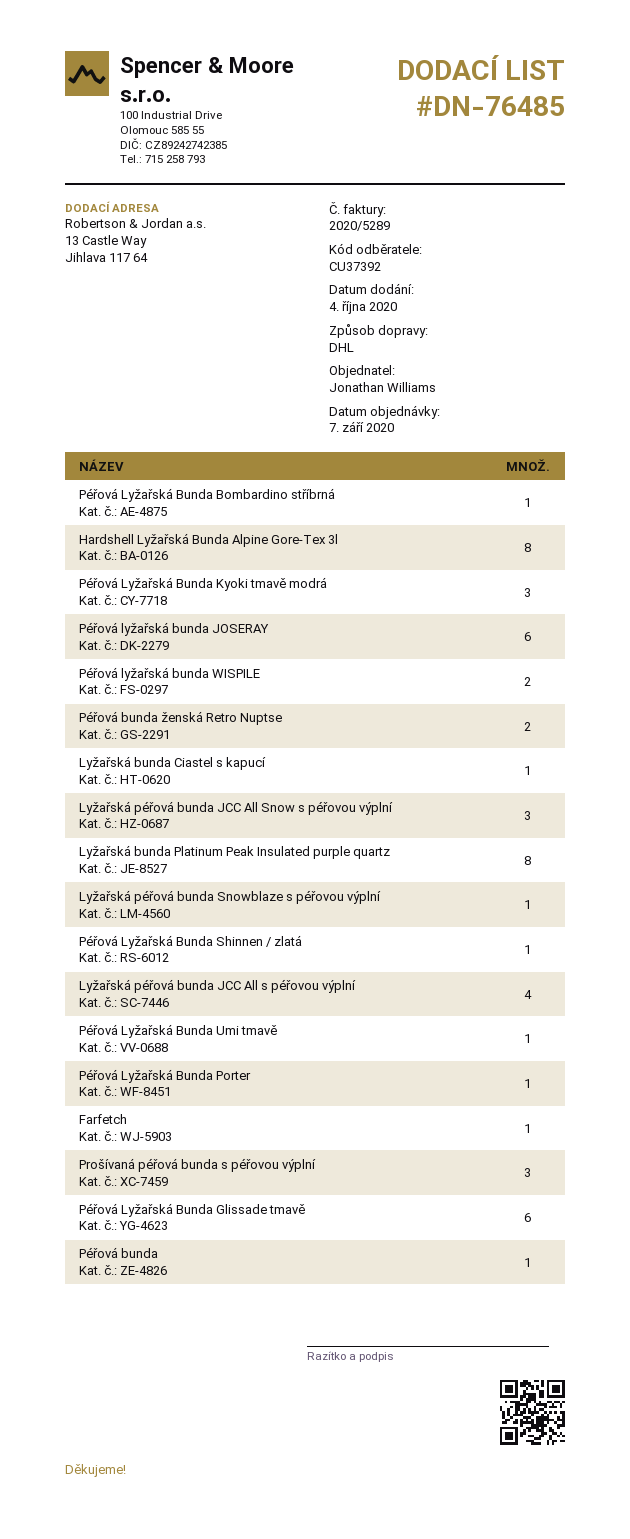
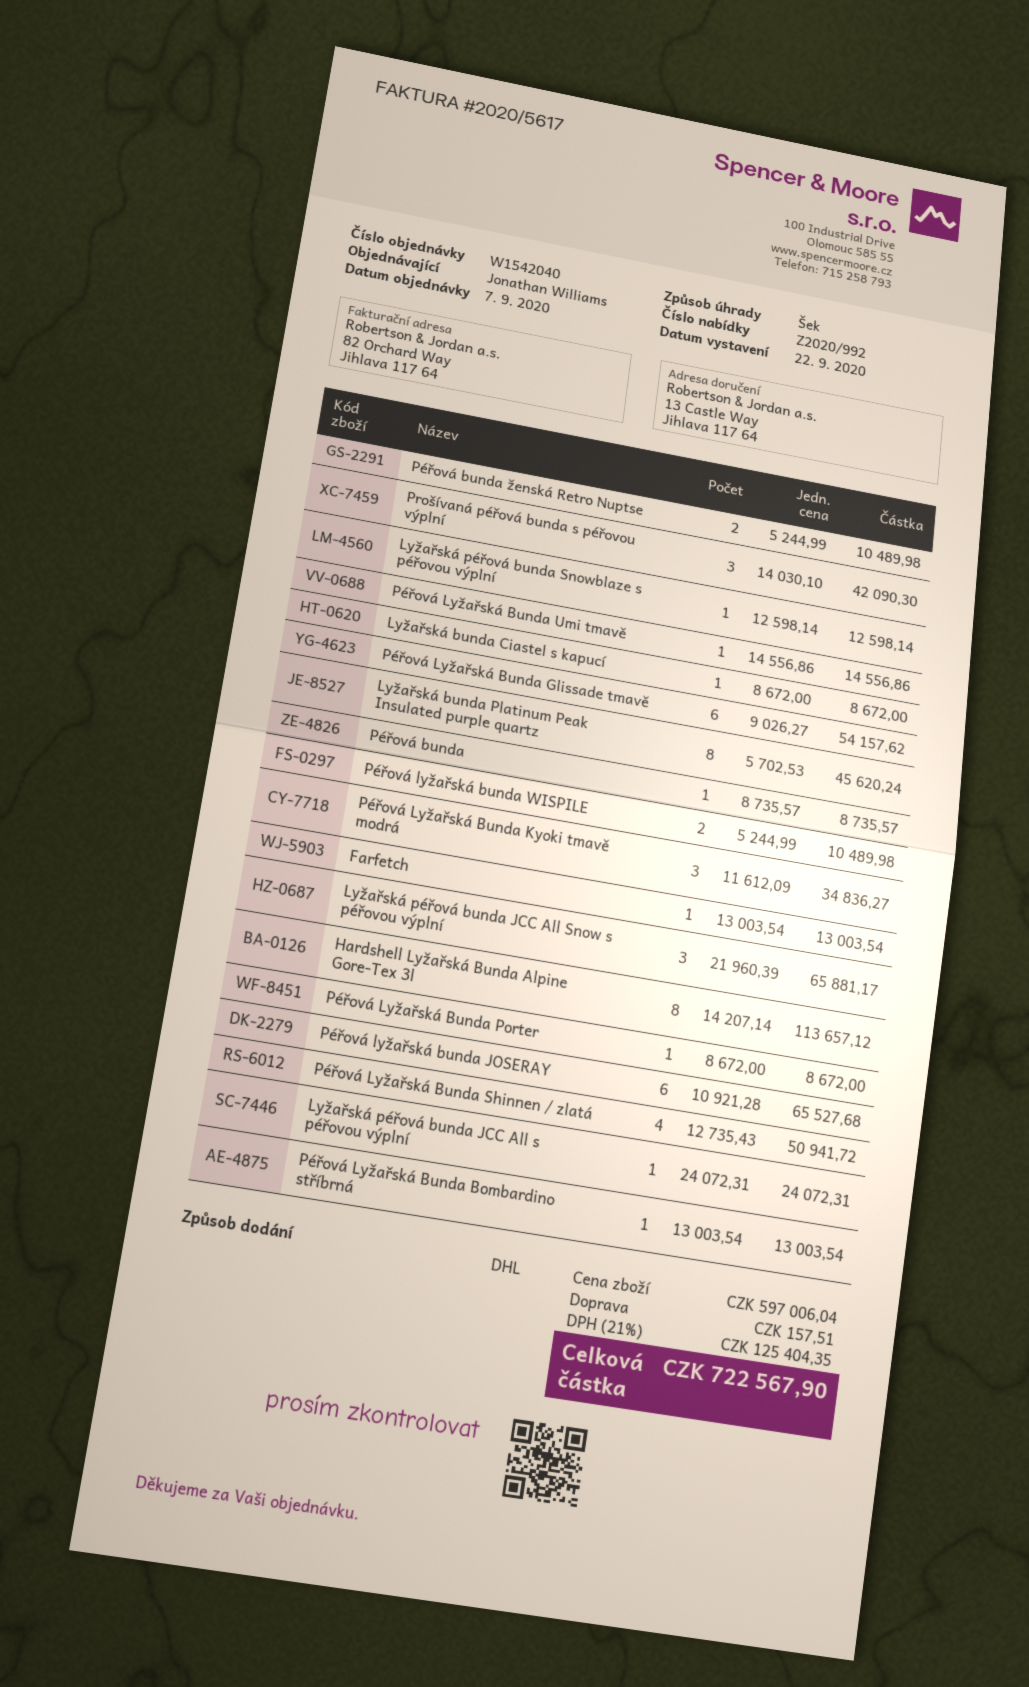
invoice number: 2020/5289 -> 2020/5617
Péřová Lyžařská Bunda Shinnen / zlatá: 1 -> 4
Lyžařská péřová bunda JCC All s péřovou výplní: 4 -> 1

